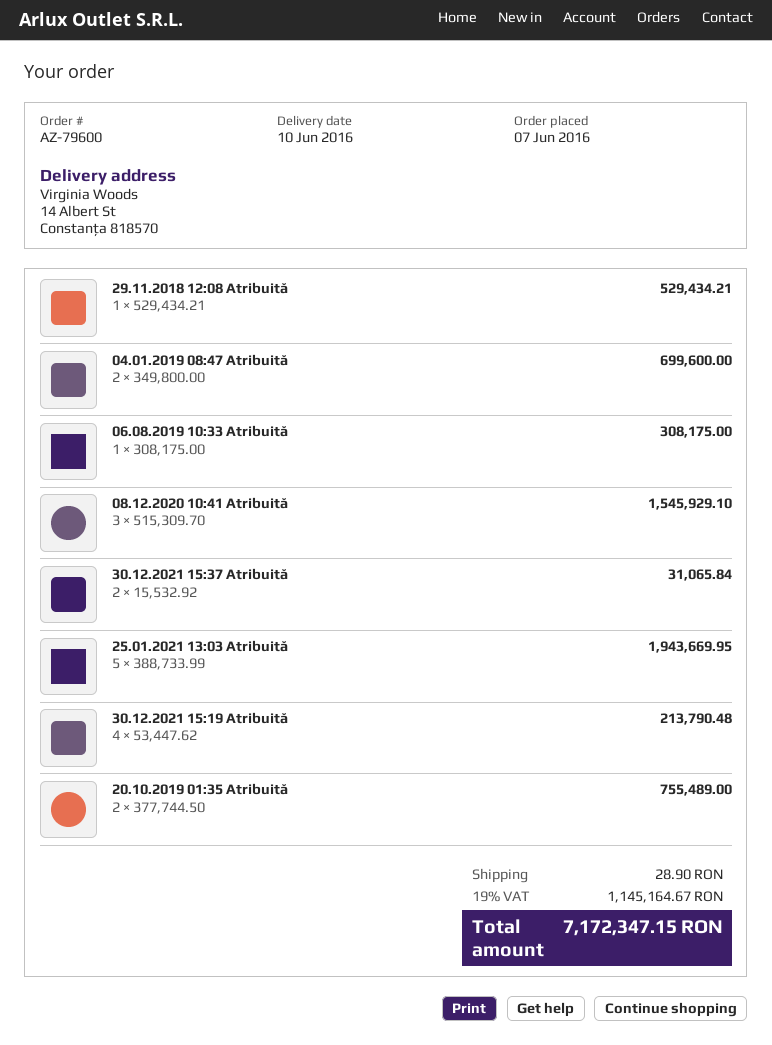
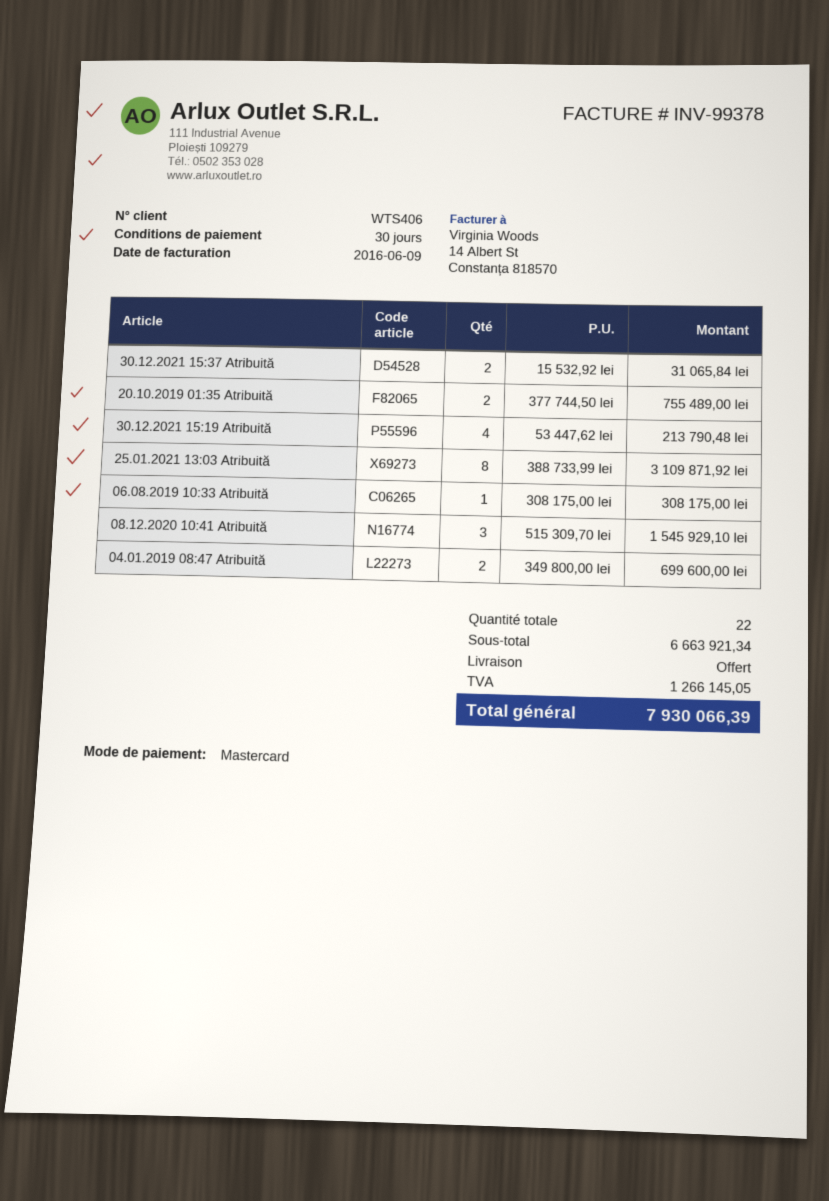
29.11.2018 12:08 Atribuită: 1 x 529434.21 = 529434.21 -> none
25.01.2021 13:03 Atribuită: 5 x 388733.99 = 1943669.95 -> 8 x 388733.99 = 3109871.92
shipping: 28.90 -> 0.00
tax: 1145164.67 -> 1266145.05
total: 7172347.15 -> 7930066.39

